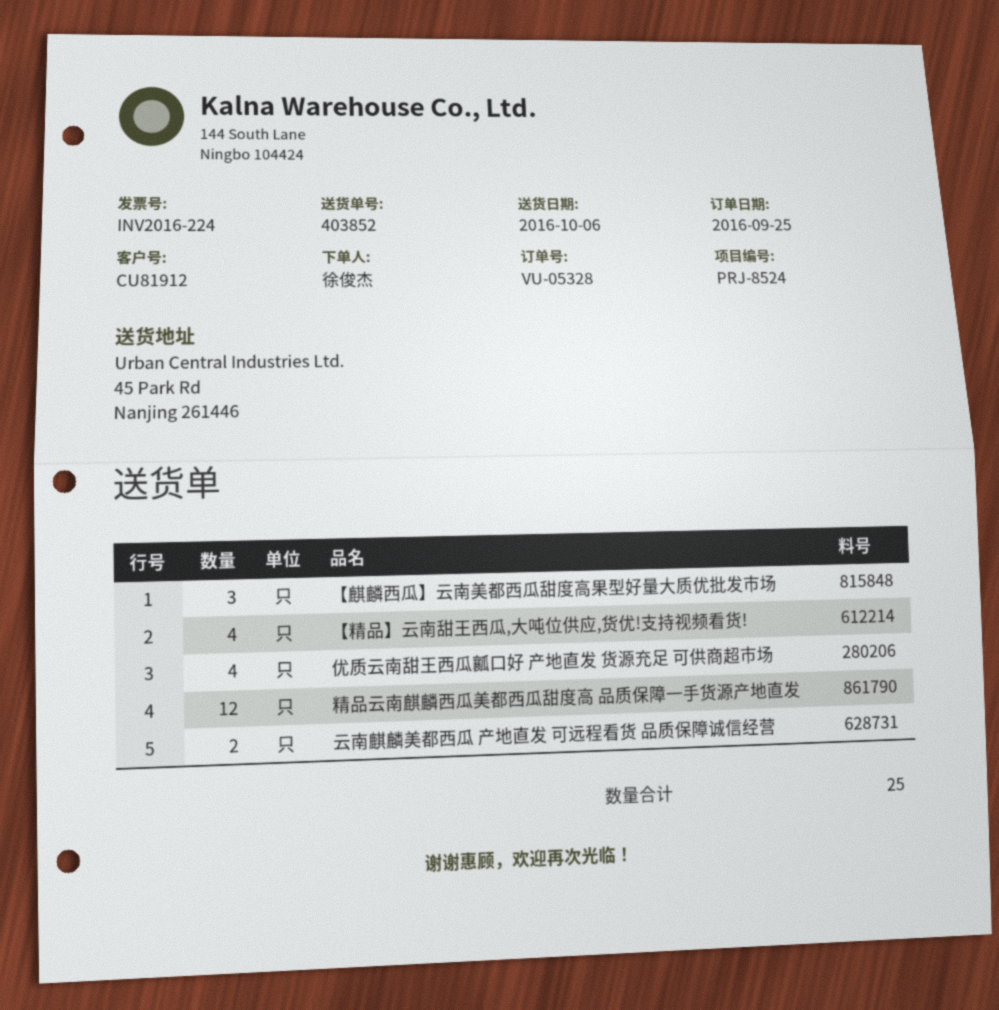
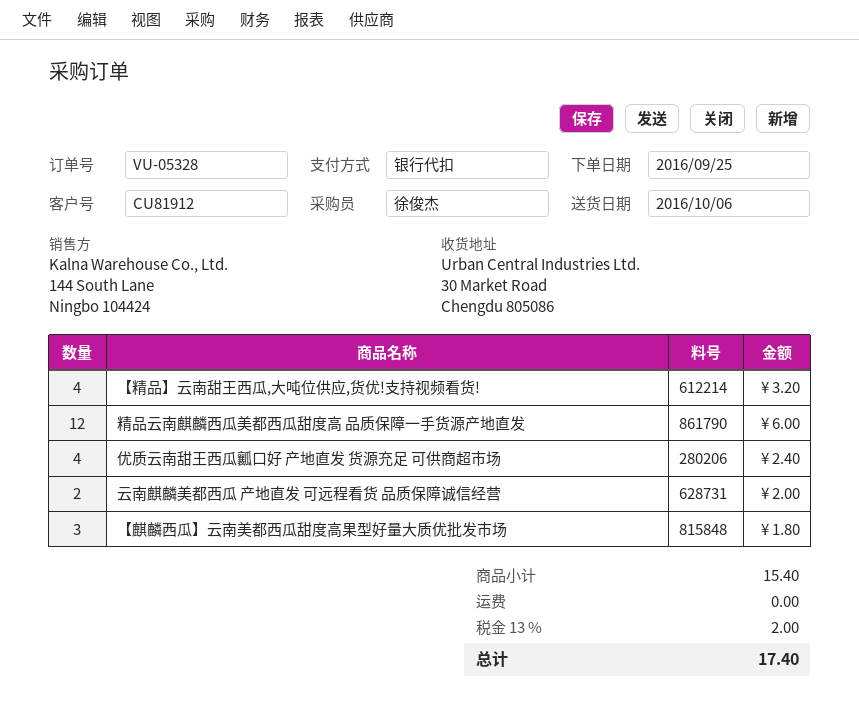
ship to: 45 Park Rd, Nanjing 261446 -> 30 Market Road, Chengdu 805086

